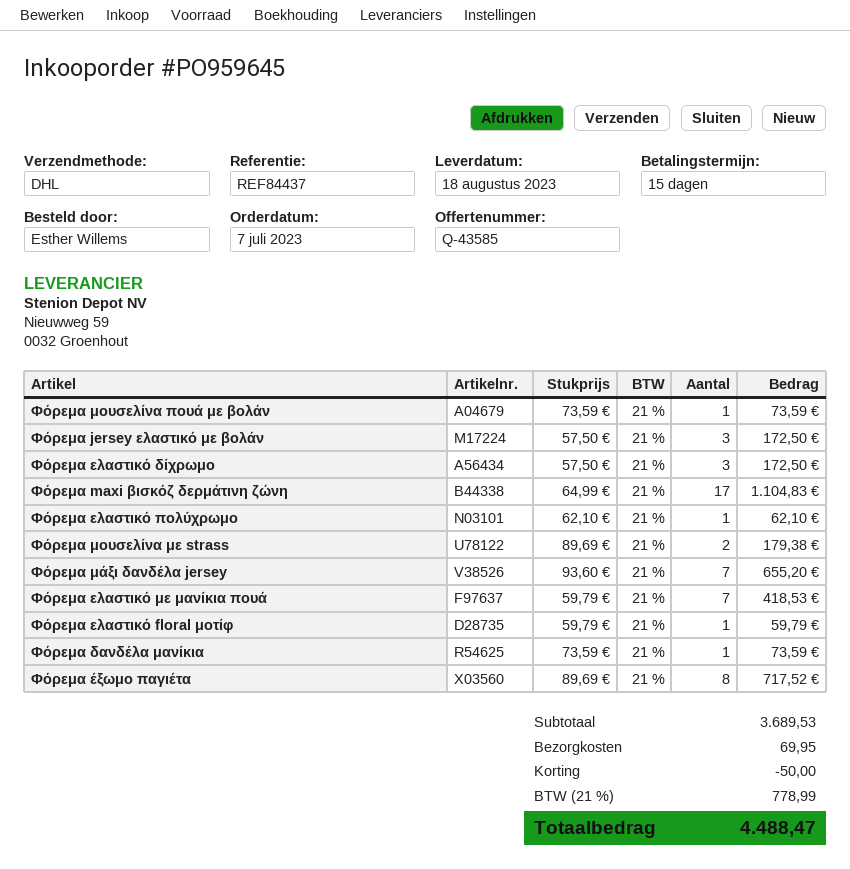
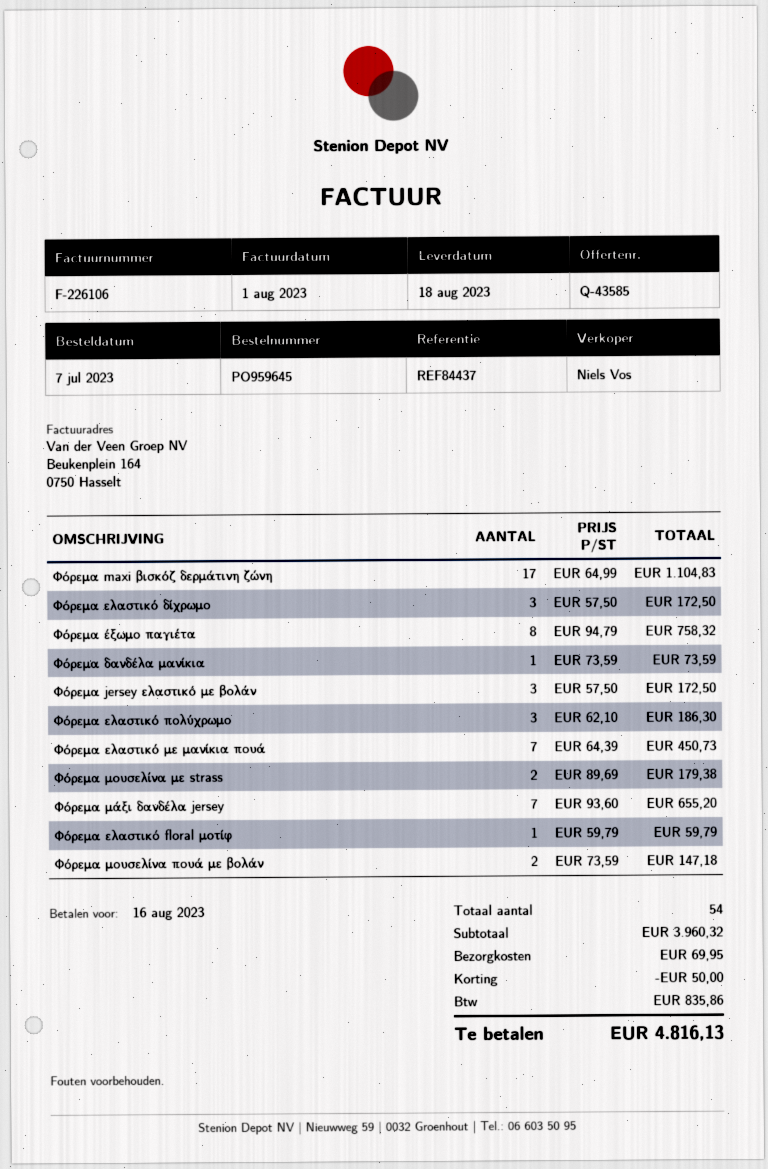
Φόρεμα μουσελίνα πουά με βολάν: 1 x 73.59 = 73.59 -> 2 x 73.59 = 147.18
Φόρεμα ελαστικό πολύχρωμο: 1 x 62.10 = 62.10 -> 3 x 62.10 = 186.30
Φόρεμα ελαστικό με μανίκια πουά: 7 x 59.79 = 418.53 -> 7 x 64.39 = 450.73
Φόρεμα έξωμο παγιέτα: 8 x 89.69 = 717.52 -> 8 x 94.79 = 758.32
subtotal: 3689.53 -> 3960.32
tax: 778.99 -> 835.86
total: 4488.47 -> 4816.13

